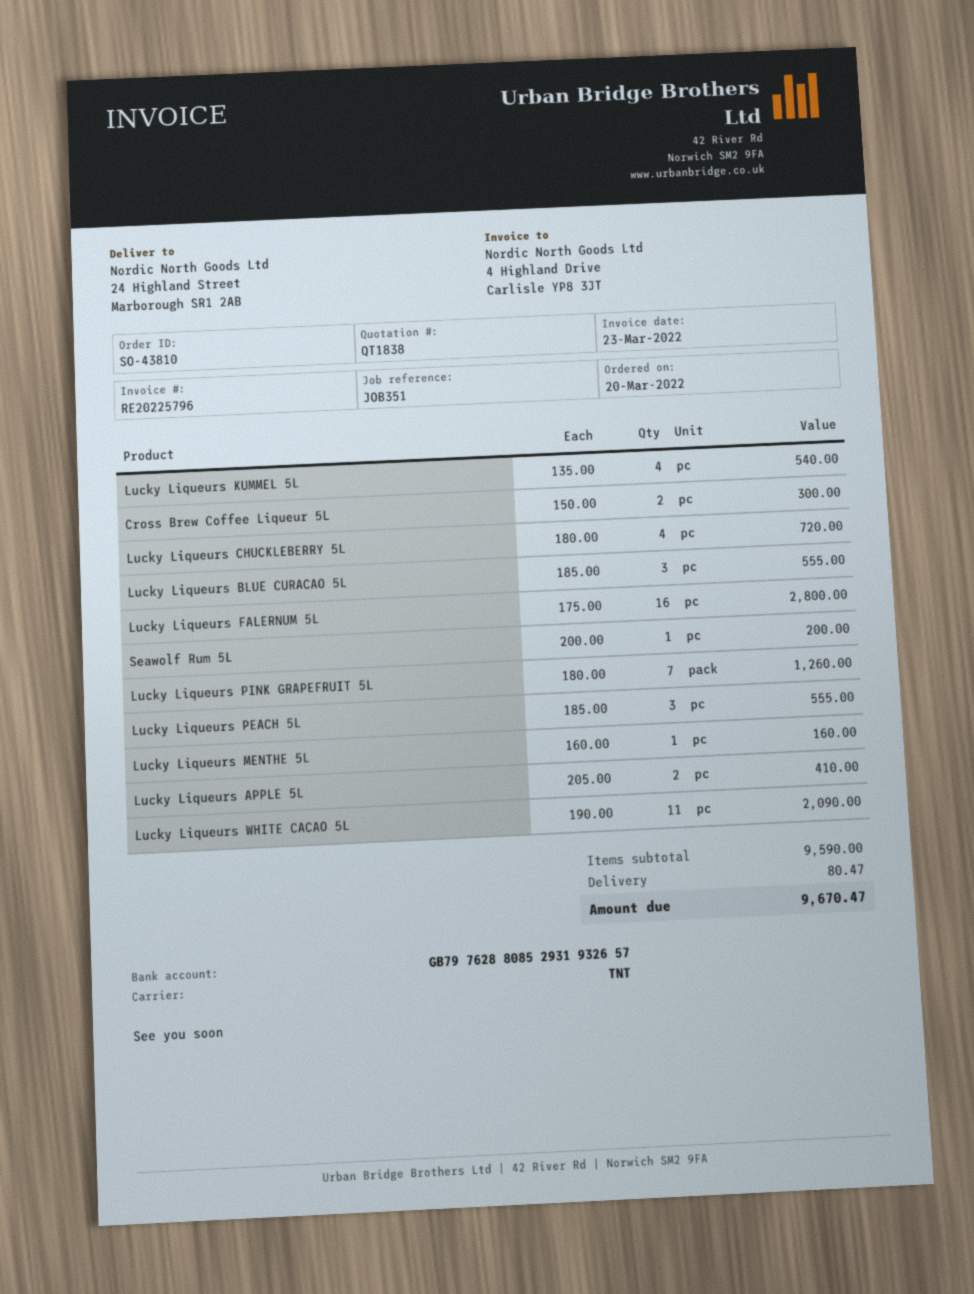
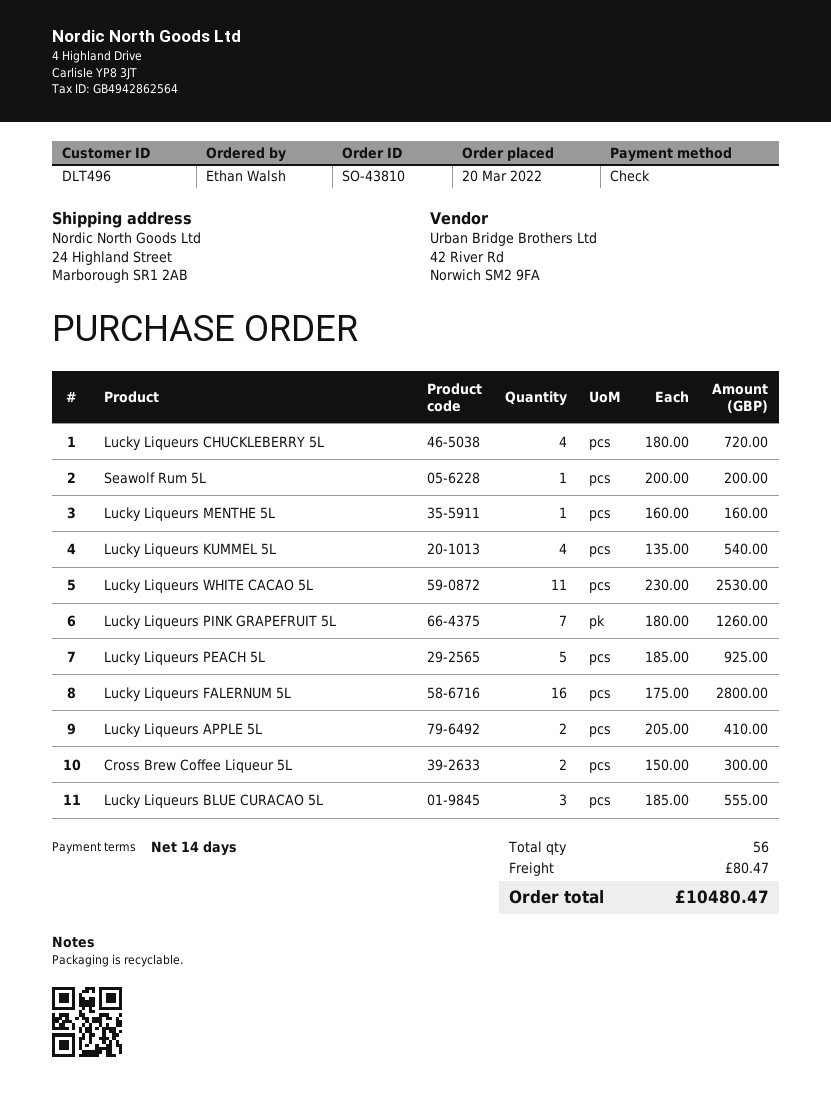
Lucky Liqueurs PEACH 5L: 3 x 185.00 = 555.00 -> 5 x 185.00 = 925.00
Lucky Liqueurs WHITE CACAO 5L: 11 x 190.00 = 2090.00 -> 11 x 230.00 = 2530.00
total: 9670.47 -> 10480.47

